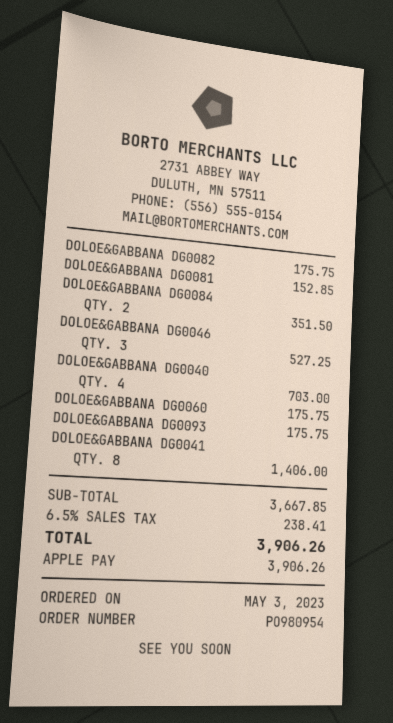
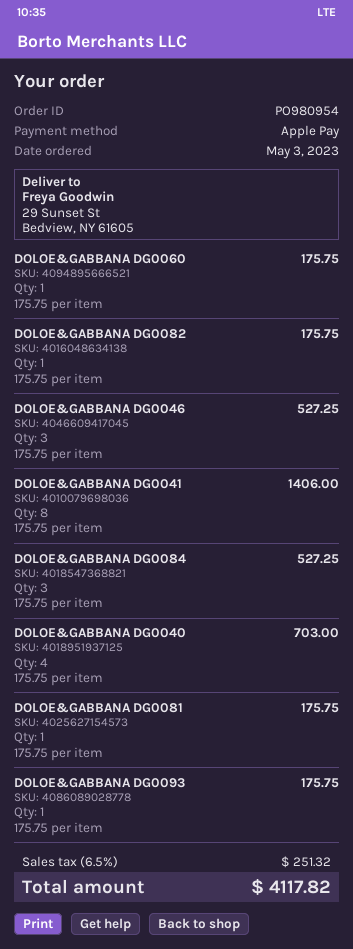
DOLOE&GABBANA DG0081: 1 for 152.85 -> 1 for 175.75
DOLOE&GABBANA DG0084: 2 for 351.50 -> 3 for 527.25
tax: 6.5% = 238.41 -> 6.5% = 251.32
total: 3906.26 -> 4117.82

